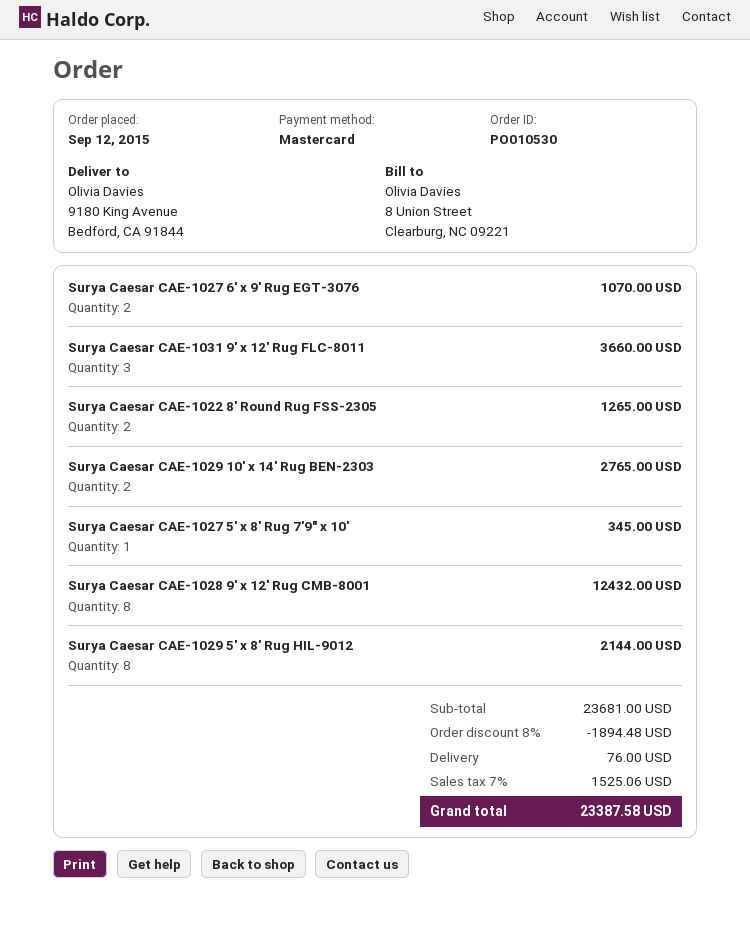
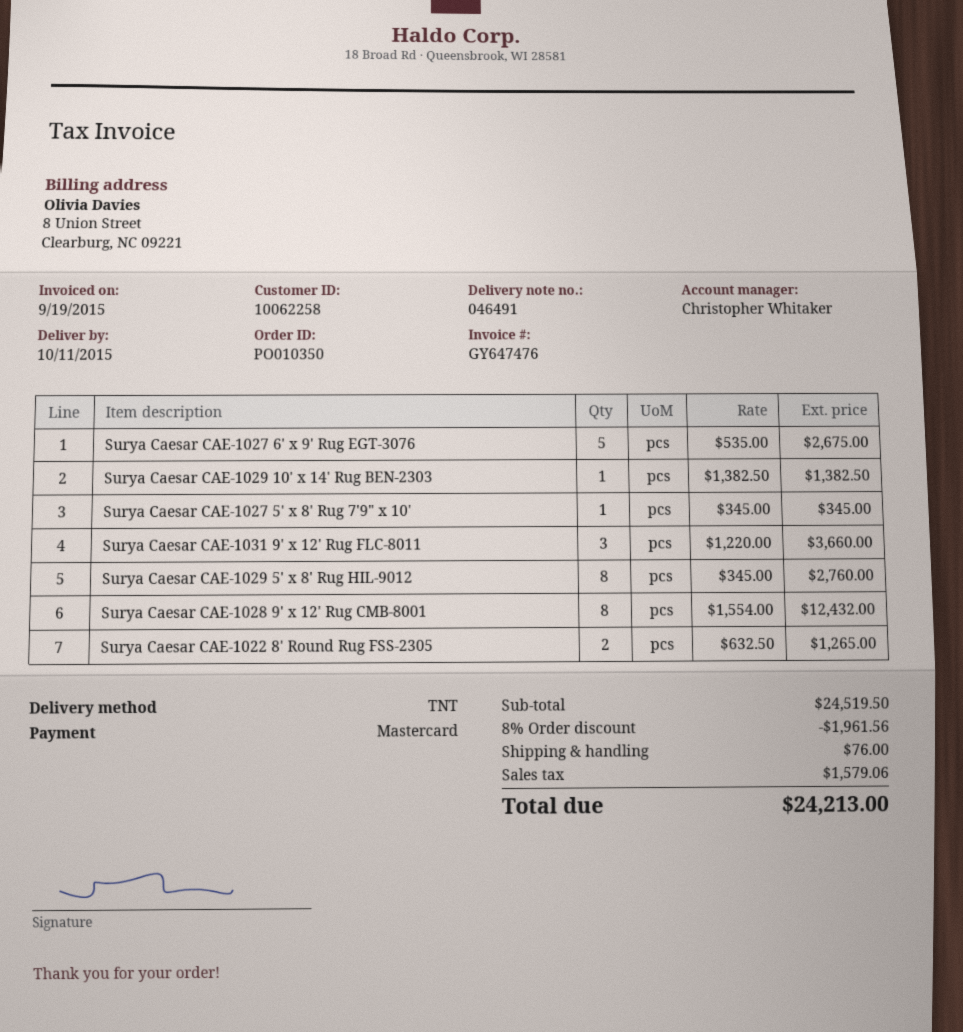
order number: PO010530 -> PO010350
Surya Caesar CAE-1027 6' x 9' Rug EGT-3076: 2 for 1070.00 -> 5 for 2675.00
Surya Caesar CAE-1029 10' x 14' Rug BEN-2303: 2 for 2765.00 -> 1 for 1382.50
Surya Caesar CAE-1029 5' x 8' Rug HIL-9012: 8 for 2144.00 -> 8 for 2760.00
subtotal: 23681.00 -> 24519.50
discount: 8% = 1894.48 -> 8% = 1961.56
tax: 1525.06 -> 1579.06
total: 23387.58 -> 24213.00

